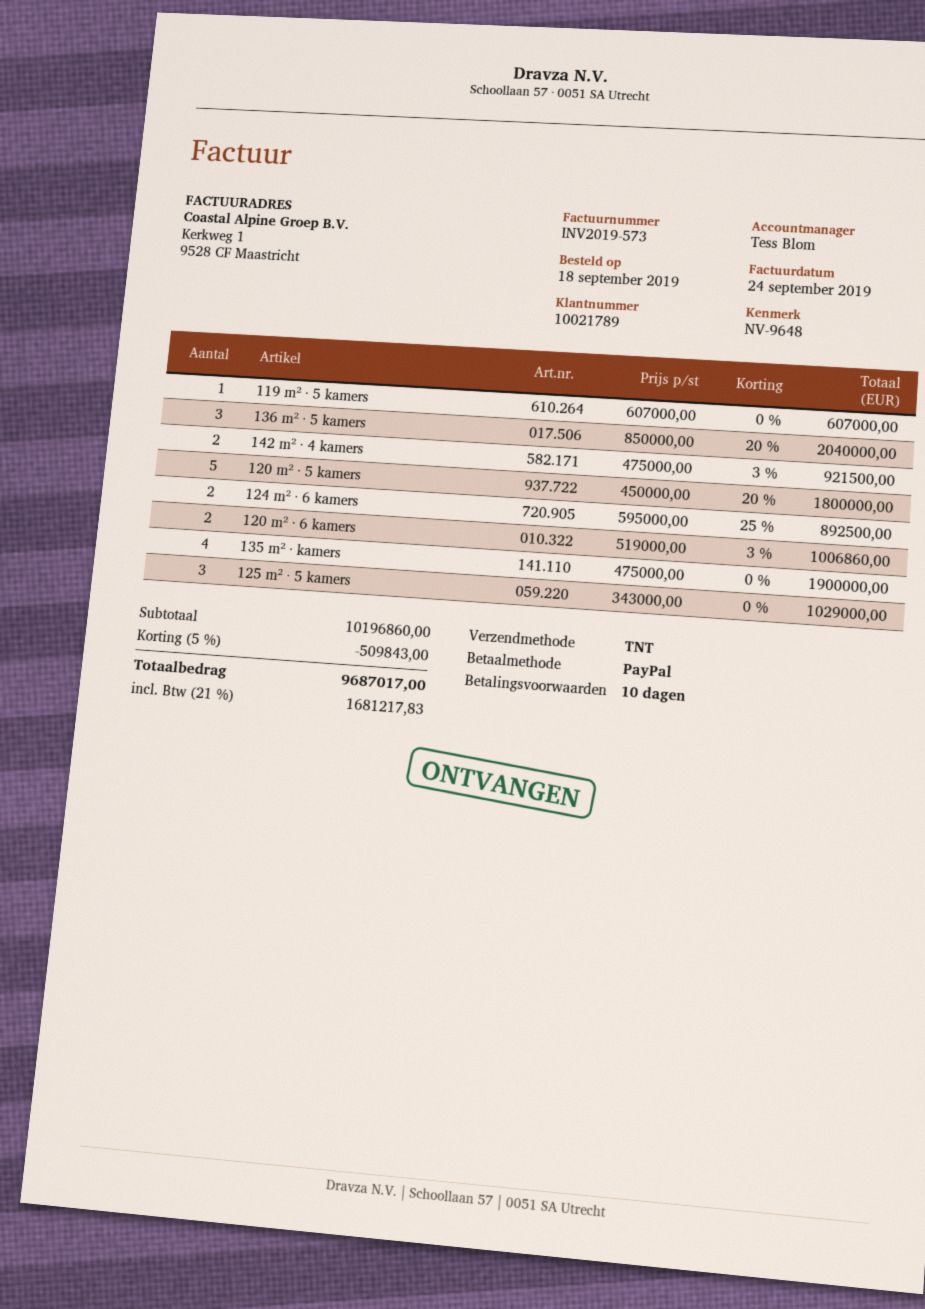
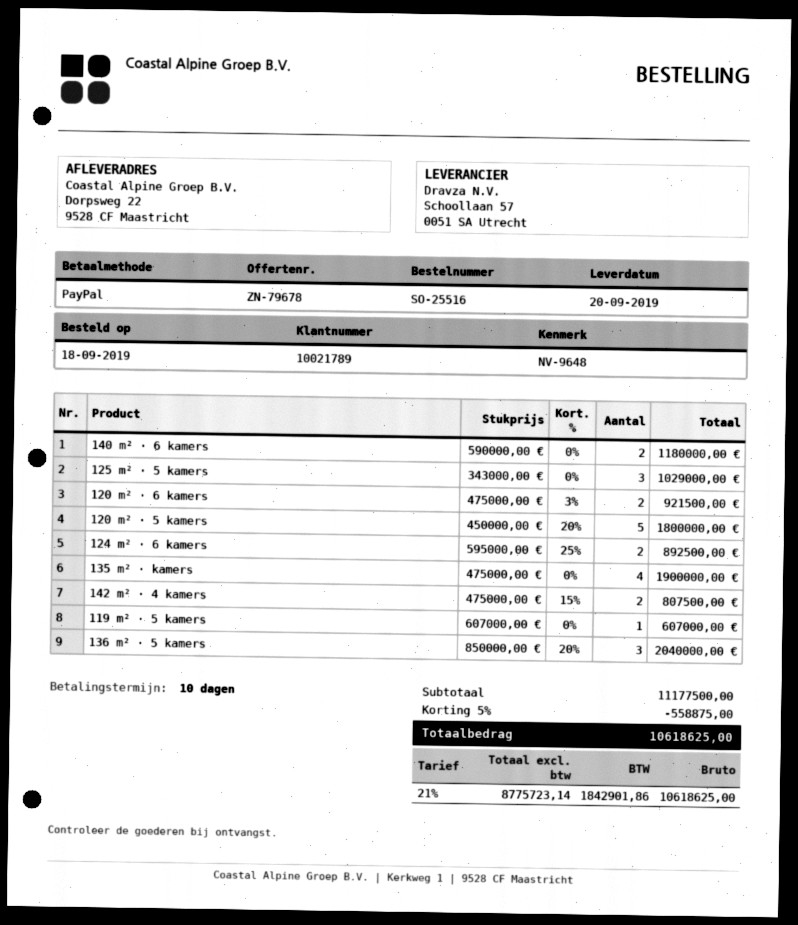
142 m² · 4 kamers: 2 x 475000.00 - 3% = 921500.00 -> 2 x 475000.00 - 15% = 807500.00
120 m² · 6 kamers: 2 x 519000.00 - 3% = 1006860.00 -> 2 x 475000.00 - 3% = 921500.00
140 m² · 6 kamers: none -> 2 x 590000.00 = 1180000.00
subtotal: 10196860.00 -> 11177500.00
discount: 5% = 509843.00 -> 5% = 558875.00
tax: 21% = 1681217.83 -> 21% = 1842901.86
total: 9687017.00 -> 10618625.00

